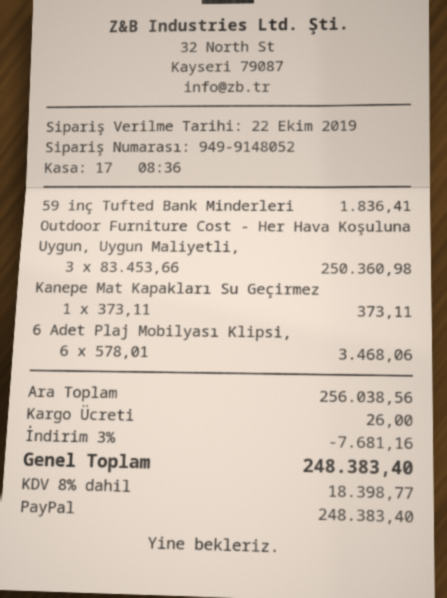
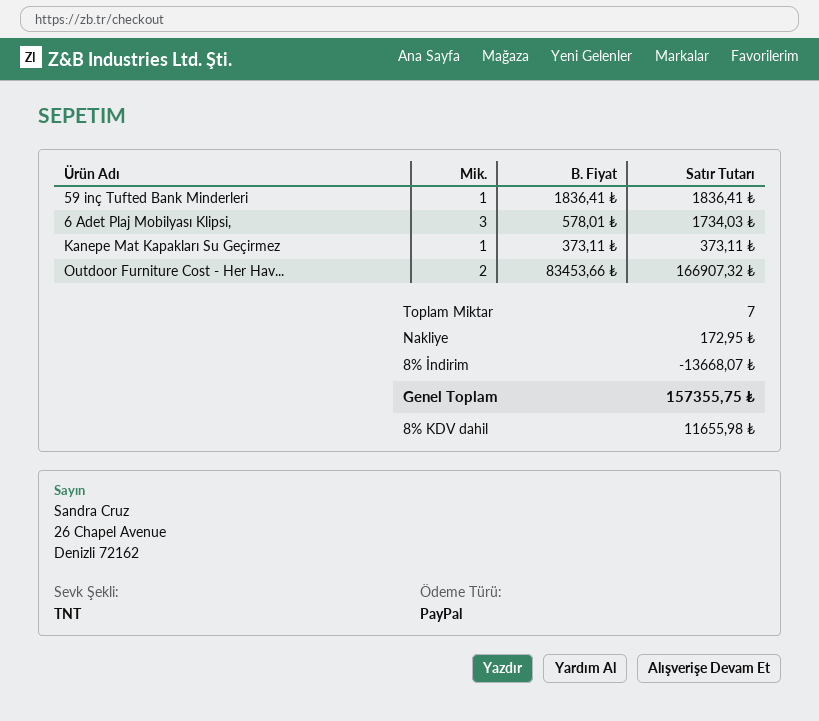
Outdoor Furniture Cost - Her Hava Koşuluna Uygun, Uygun Maliyetli,: 3 x 83453.66 = 250360.98 -> 2 x 83453.66 = 166907.32
6 Adet Plaj Mobilyası Klipsi,: 6 x 578.01 = 3468.06 -> 3 x 578.01 = 1734.03
discount: 3% = 7681.16 -> 8% = 13668.07
shipping: 26.00 -> 172.95
tax: 8% = 18398.77 -> 8% = 11655.98
total: 248383.40 -> 157355.75

